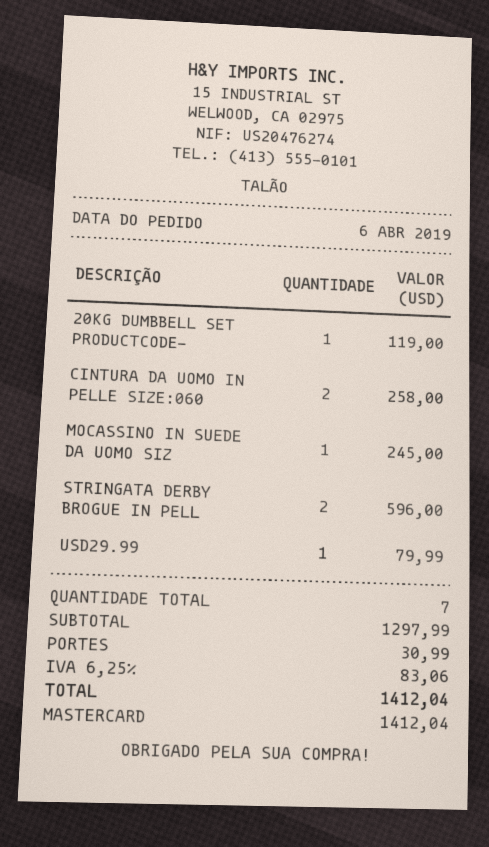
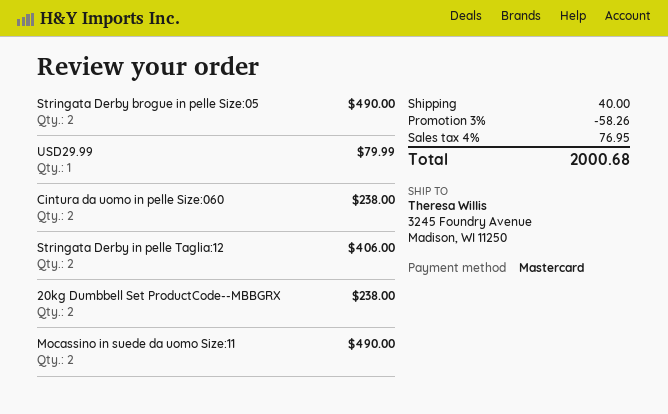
20KG DUMBBELL SET PRODUCTCODE-: 1 for 119.00 -> 2 for 238.00
CINTURA DA UOMO IN PELLE SIZE:060: 2 for 258.00 -> 2 for 238.00
MOCASSINO IN SUEDE DA UOMO SIZ: 1 for 245.00 -> 2 for 490.00
STRINGATA DERBY BROGUE IN PELL: 2 for 596.00 -> 2 for 490.00
Stringata Derby in pelle Taglia:12: none -> 2 for 406.00
discount: none -> 3% = 58.26
shipping: 30.99 -> 40.00
tax: 6.25% = 83.06 -> 4% = 76.95
total: 1412.04 -> 2000.68

